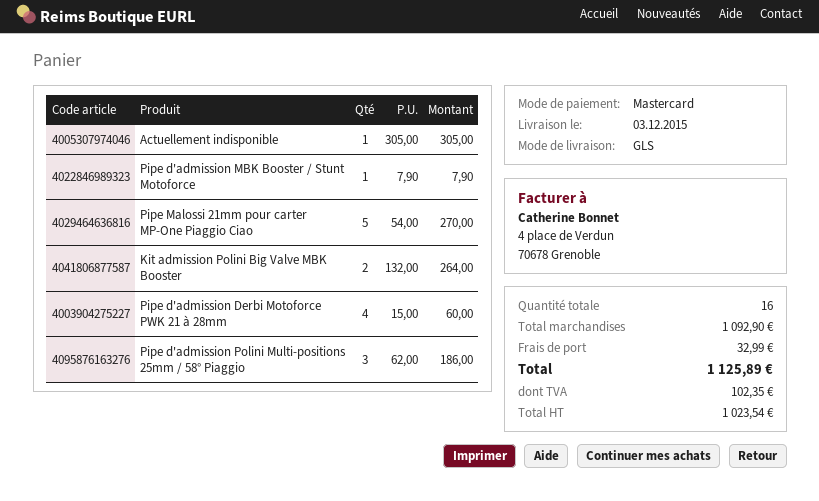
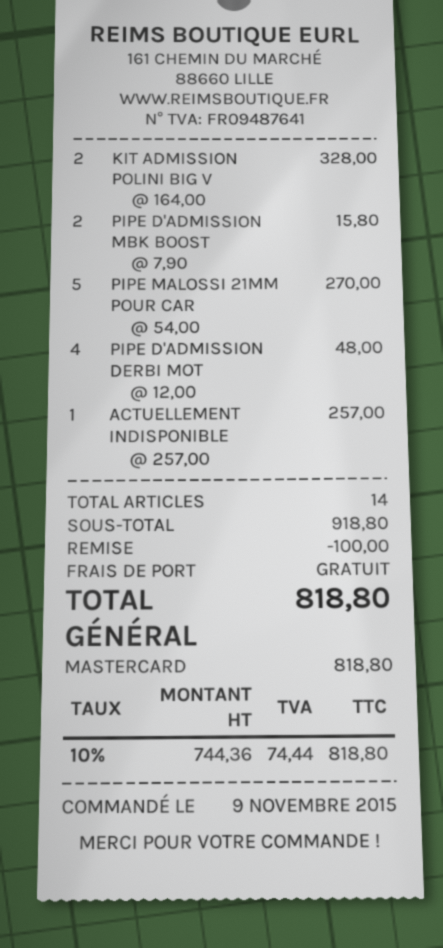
Actuellement indisponible: 1 x 305.00 = 305.00 -> 1 x 257.00 = 257.00
Pipe d'admission MBK Booster / Stunt Motoforce: 1 x 7.90 = 7.90 -> 2 x 7.90 = 15.80
Kit admission Polini Big Valve MBK Booster: 2 x 132.00 = 264.00 -> 2 x 164.00 = 328.00
Pipe d'admission Derbi Motoforce PWK 21 à 28mm: 4 x 15.00 = 60.00 -> 4 x 12.00 = 48.00
Pipe d'admission Polini Multi-positions 25mm / 58° Piaggio: 3 x 62.00 = 186.00 -> none
total quantity: 16 -> 14
subtotal: 1092.90 -> 918.80
discount: none -> 100.00
shipping: 32.99 -> 0.00
net: 1023.54 -> 744.36
tax: 102.35 -> 74.44
total: 1125.89 -> 818.80

